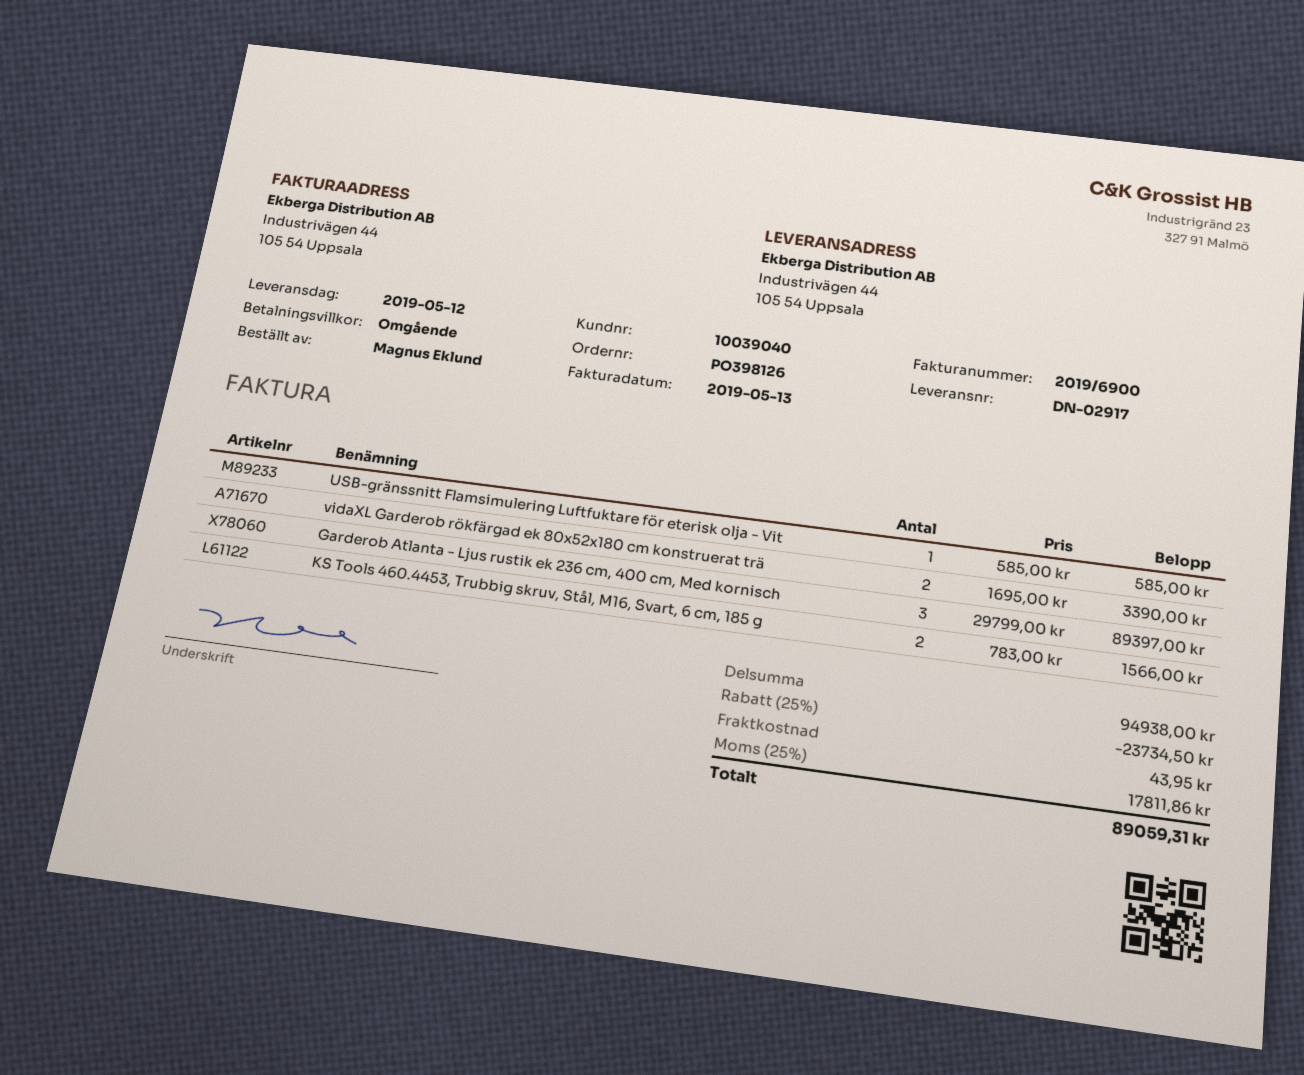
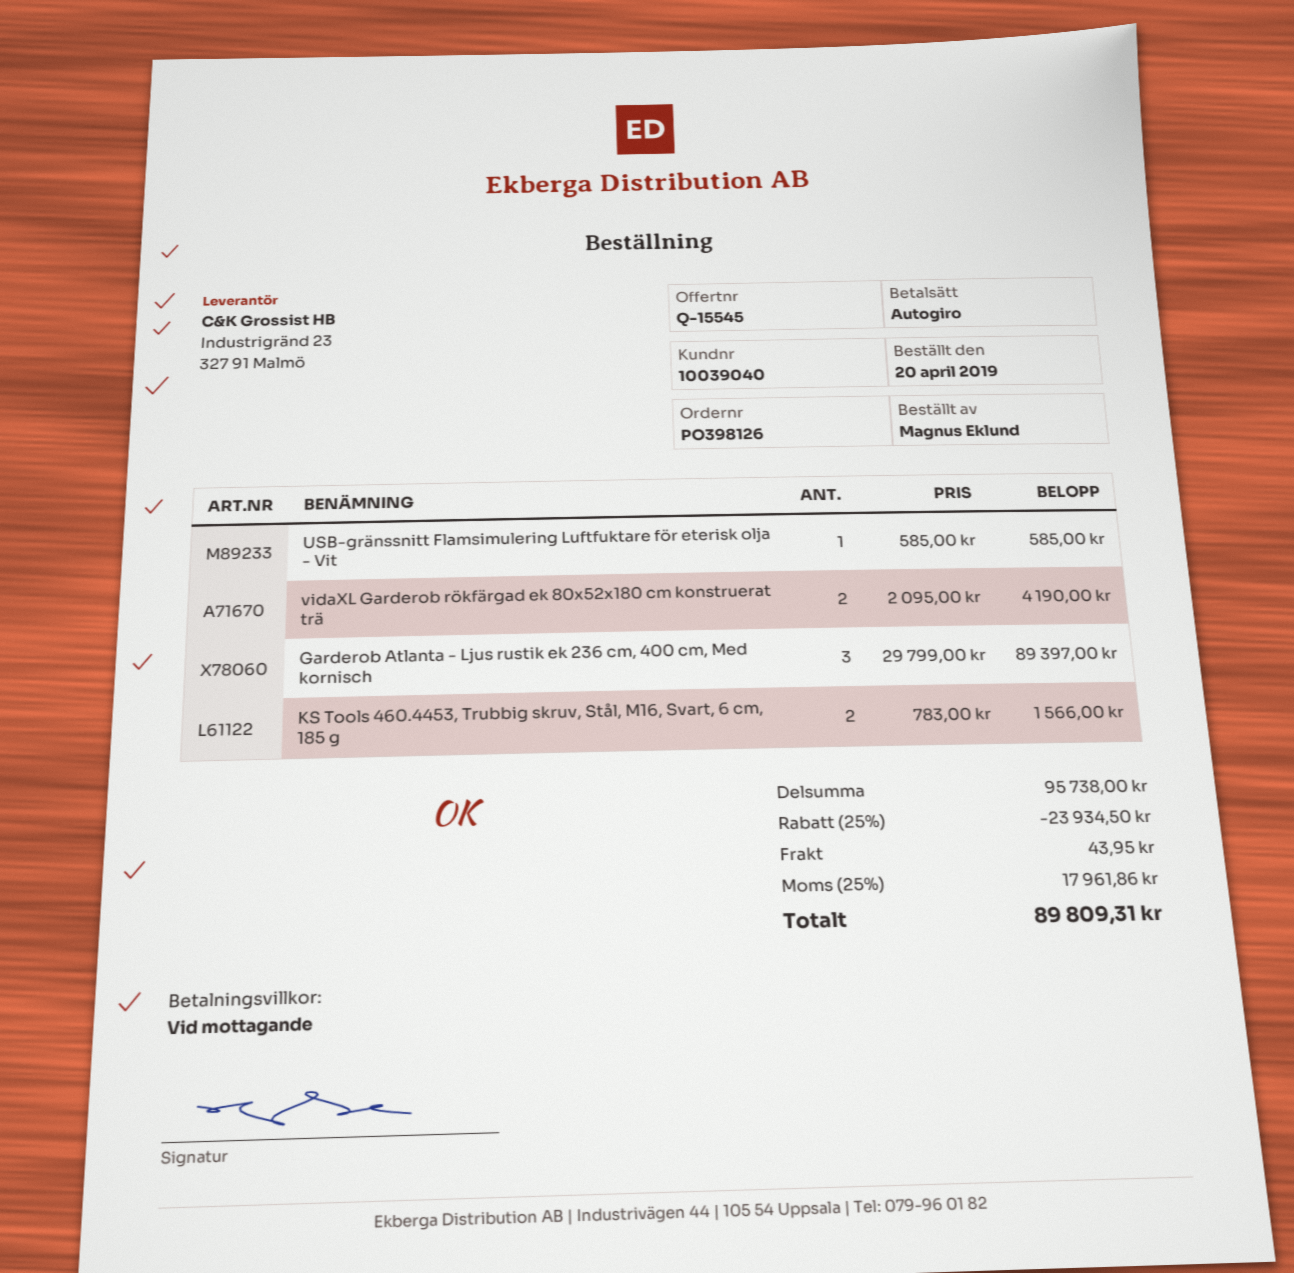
vidaXL Garderob rökfärgad ek 80x52x180 cm konstruerat trä: 2 x 1695.00 = 3390.00 -> 2 x 2095.00 = 4190.00
subtotal: 94938.00 -> 95738.00
discount: 25% = 23734.50 -> 25% = 23934.50
tax: 25% = 17811.86 -> 25% = 17961.86
total: 89059.31 -> 89809.31

